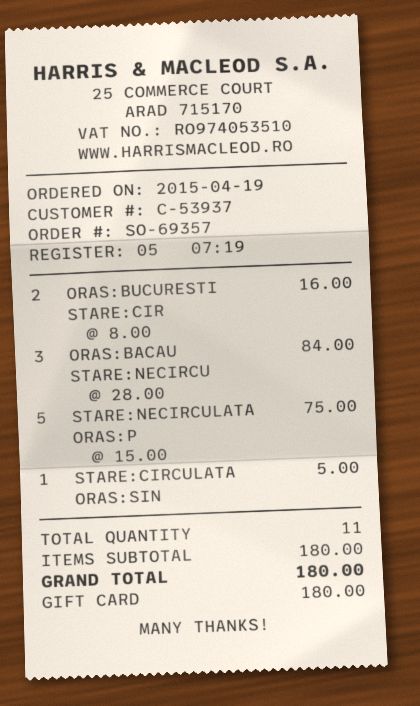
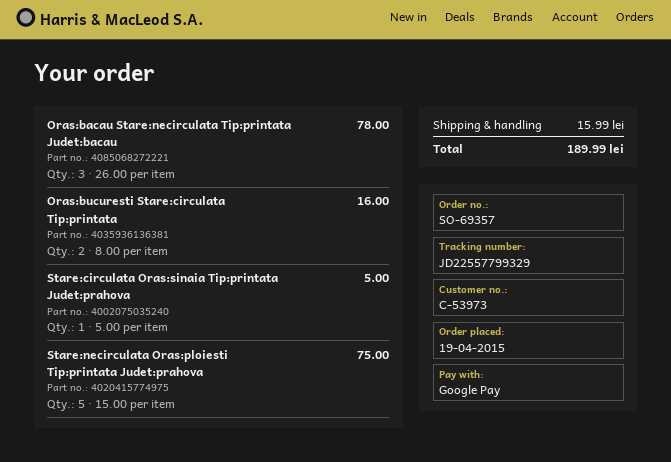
customer number: C-53937 -> C-53973
payment method: gift card -> Google Pay
ORAS:BACAU STARE:NECIRCU: 3 x 28.00 = 84.00 -> 3 x 26.00 = 78.00
shipping: none -> 15.99
total: 180.00 -> 189.99

